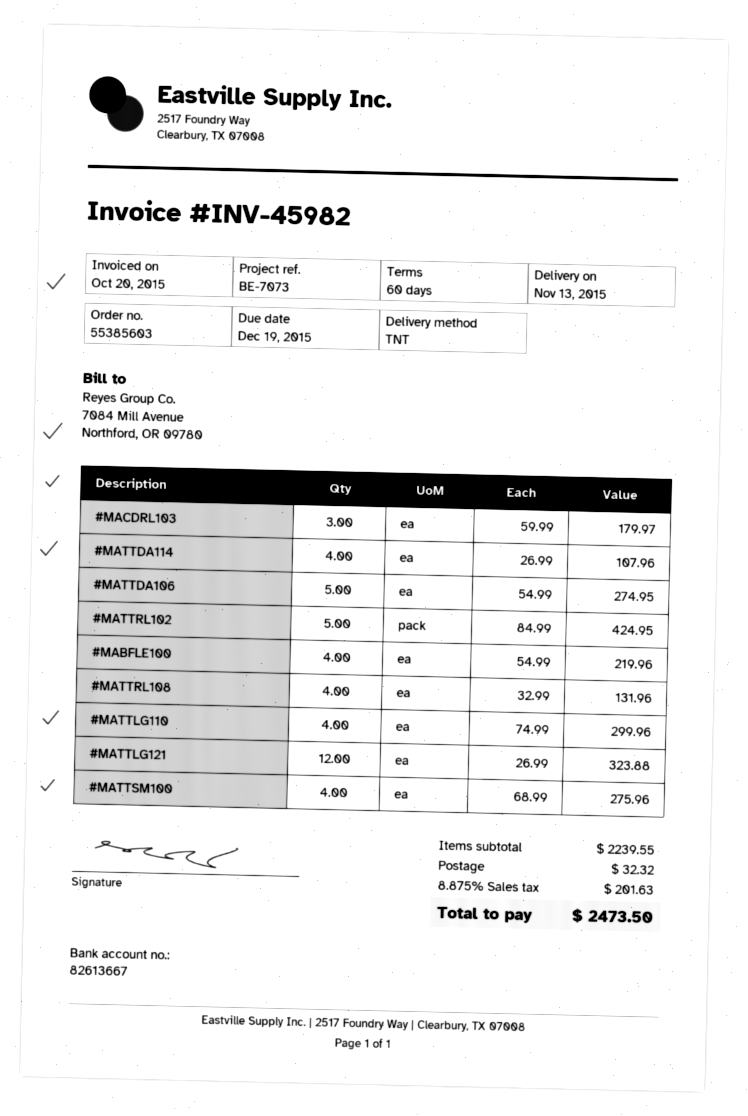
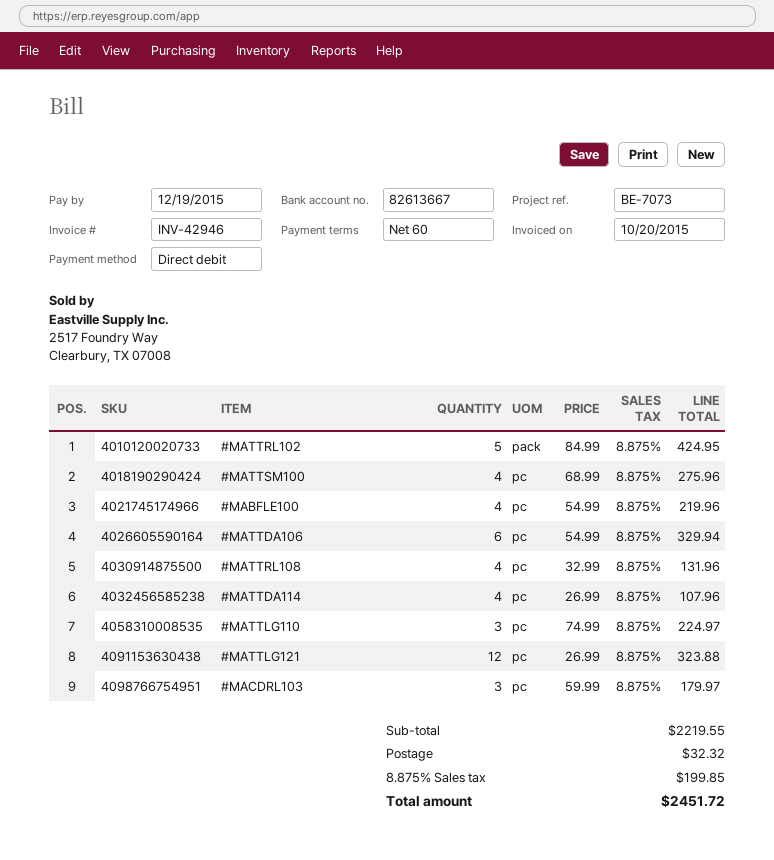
invoice number: INV-45982 -> INV-42946
#MATTDA106: 5 x 54.99 = 274.95 -> 6 x 54.99 = 329.94
#MATTLG110: 4 x 74.99 = 299.96 -> 3 x 74.99 = 224.97
subtotal: 2239.55 -> 2219.55
tax: 8.875% = 201.63 -> 8.875% = 199.85
total: 2473.50 -> 2451.72

